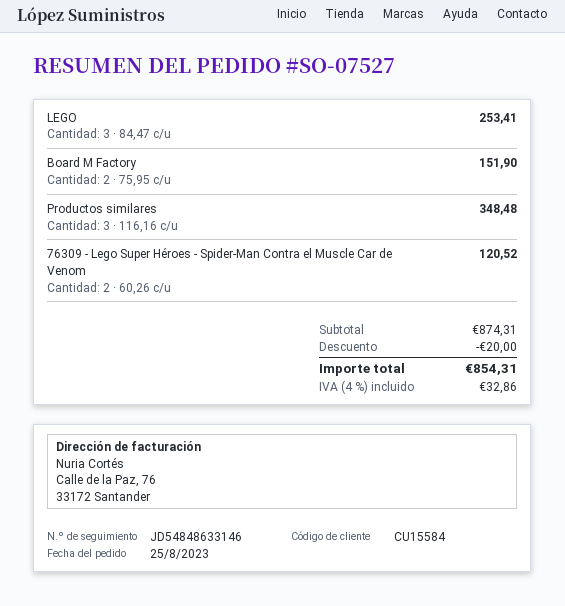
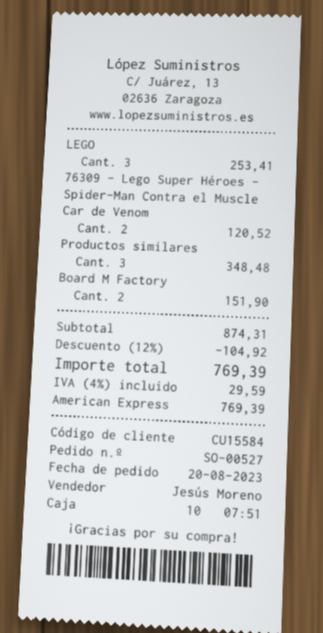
order number: SO-07527 -> SO-00527
order date: 2023-08-25 -> 2023-08-20
discount: 20.00 -> 104.92
tax: 4% = 32.86 -> 4% = 29.59
total: 854.31 -> 769.39

